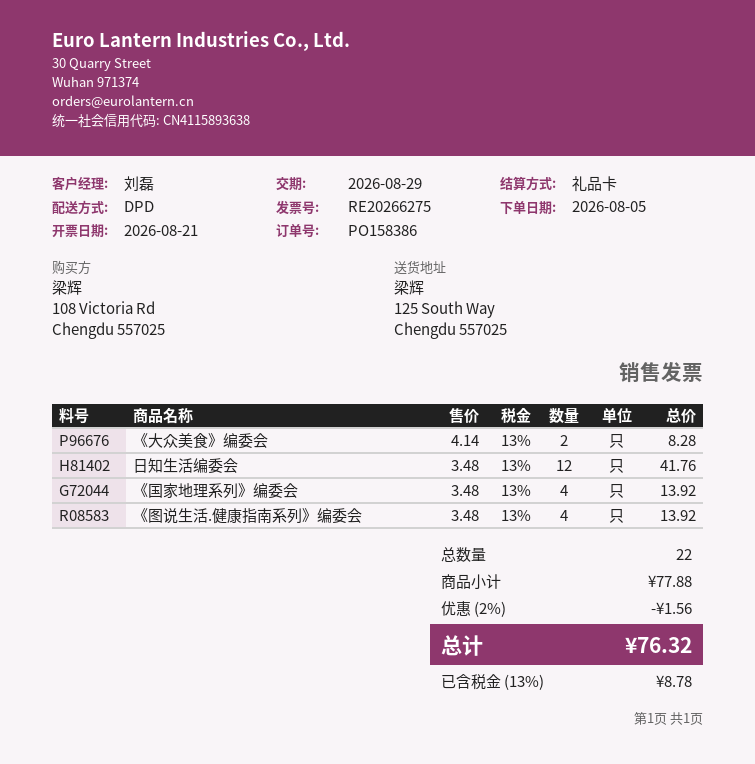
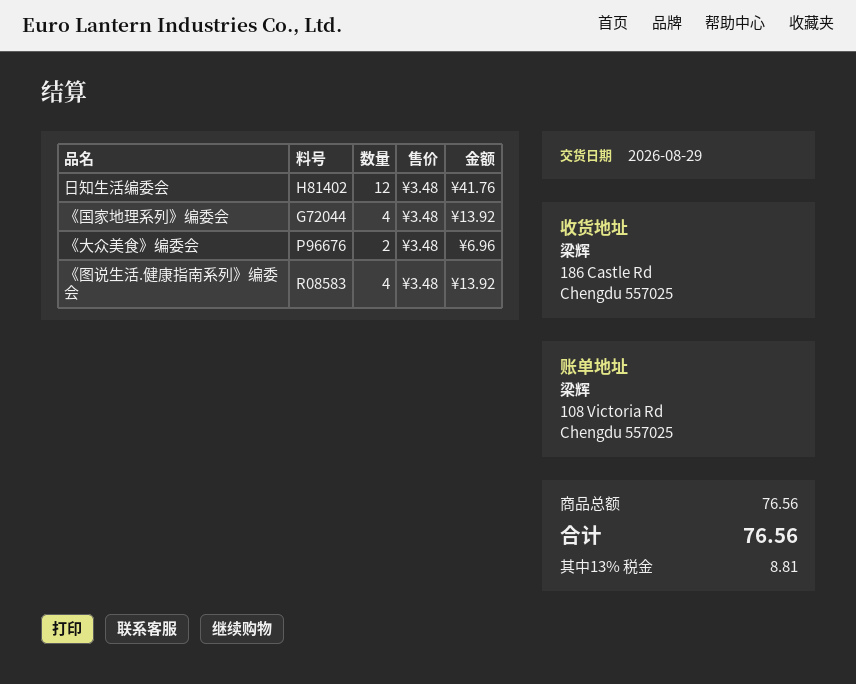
ship to: 125 South Way, Chengdu 557025 -> 186 Castle Rd, Chengdu 557025
《大众美食》编委会: 2 x 4.14 = 8.28 -> 2 x 3.48 = 6.96
subtotal: 77.88 -> 76.56
discount: 2% = 1.56 -> none
tax: 13% = 8.78 -> 13% = 8.81
total: 76.32 -> 76.56

